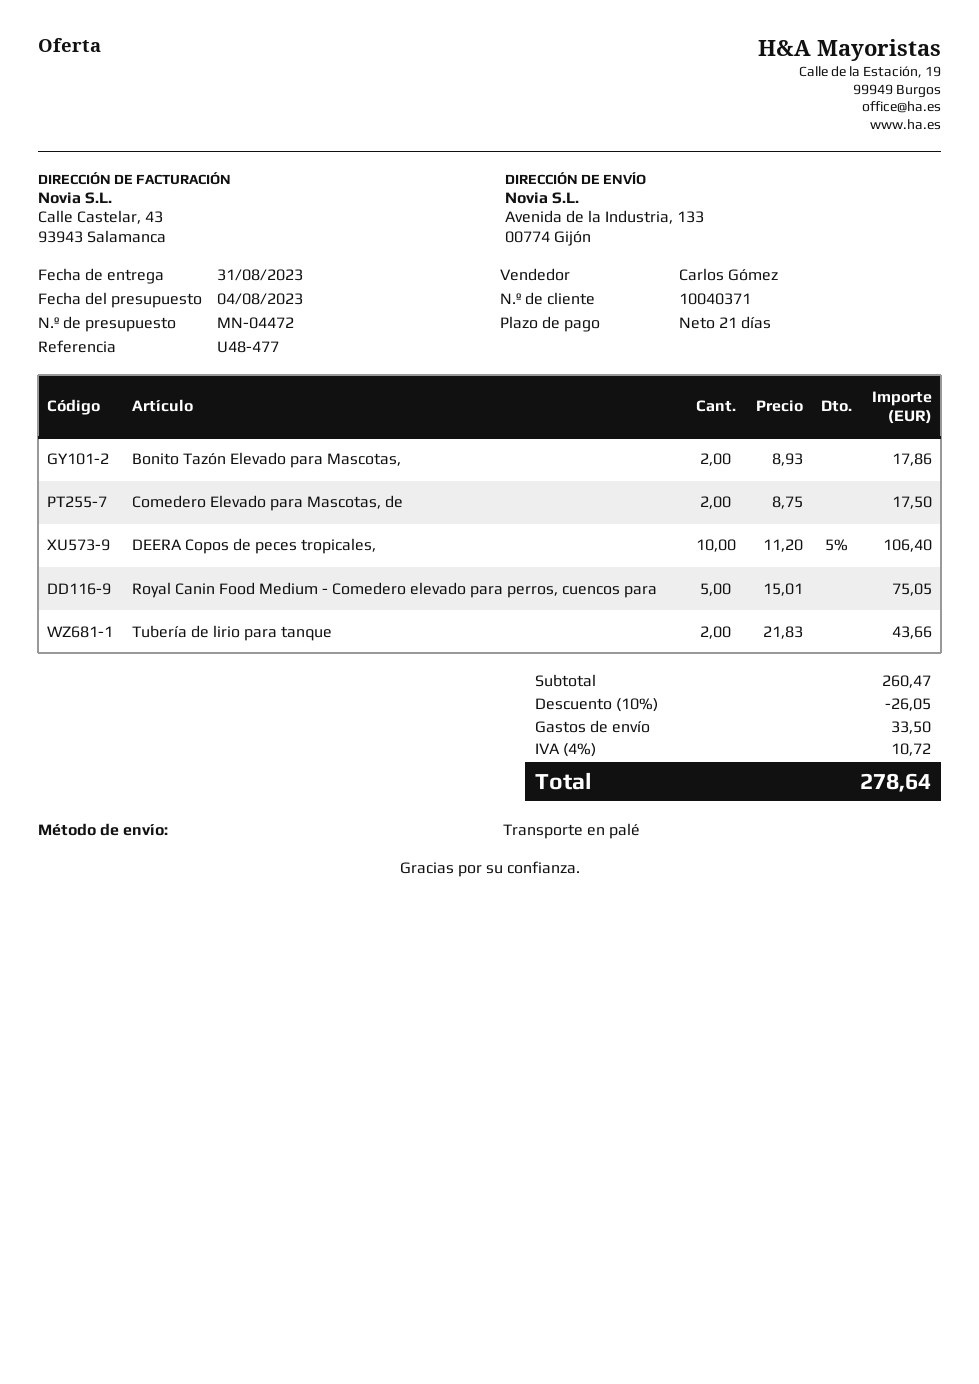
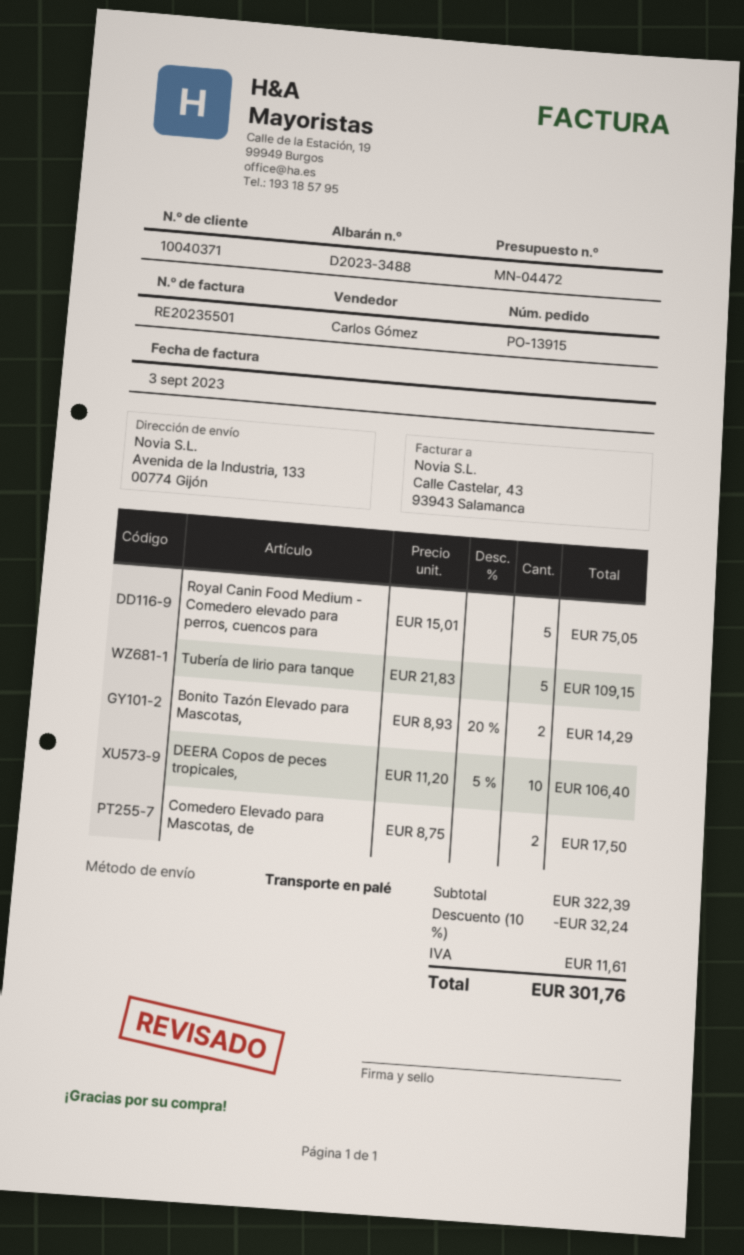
Bonito Tazón Elevado para Mascotas,: 2 x 8.93 = 17.86 -> 2 x 8.93 - 20% = 14.29
Tubería de lirio para tanque: 2 x 21.83 = 43.66 -> 5 x 21.83 = 109.15
subtotal: 260.47 -> 322.39
discount: 10% = 26.05 -> 10% = 32.24
shipping: 33.50 -> none
tax: 10.72 -> 11.61
total: 278.64 -> 301.76

